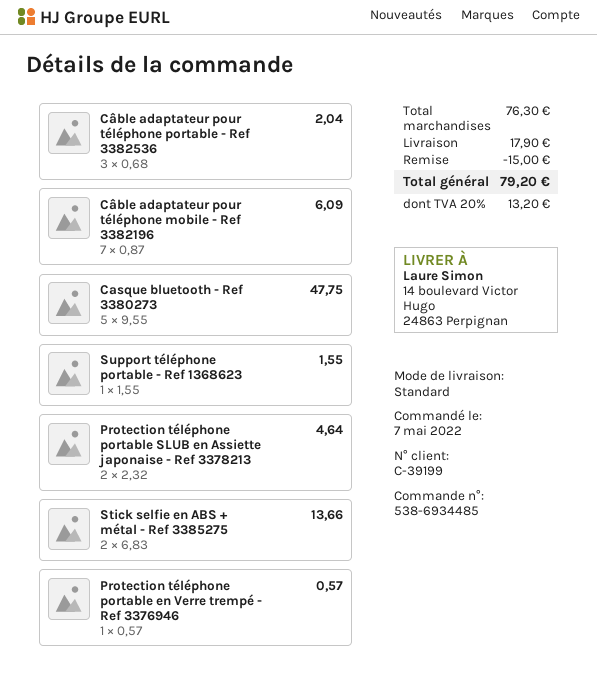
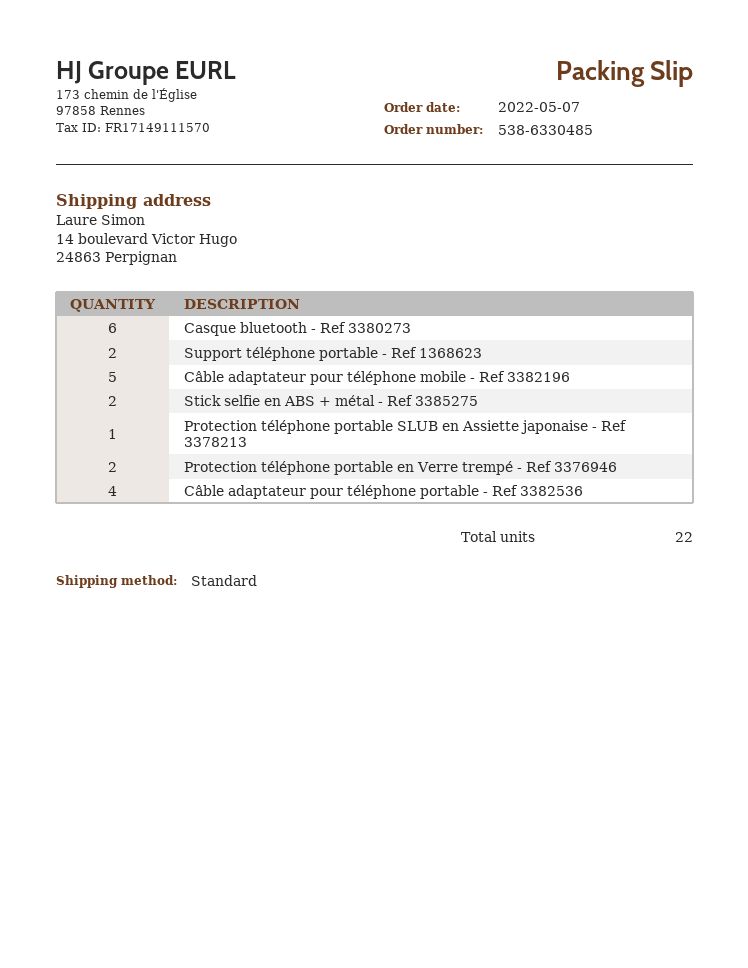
order number: 538-6934485 -> 538-6330485
Câble adaptateur pour téléphone portable - Ref 3382536: 3 -> 4
Câble adaptateur pour téléphone mobile - Ref 3382196: 7 -> 5
Casque bluetooth - Ref 3380273: 5 -> 6
Support téléphone portable - Ref 1368623: 1 -> 2
Protection téléphone portable SLUB en Assiette japonaise - Ref 3378213: 2 -> 1
Protection téléphone portable en Verre trempé - Ref 3376946: 1 -> 2

